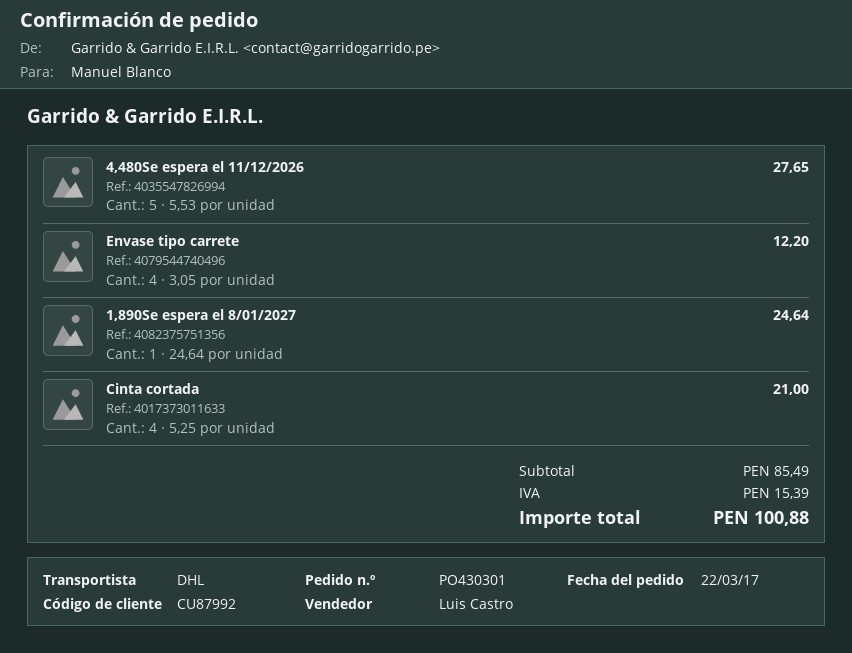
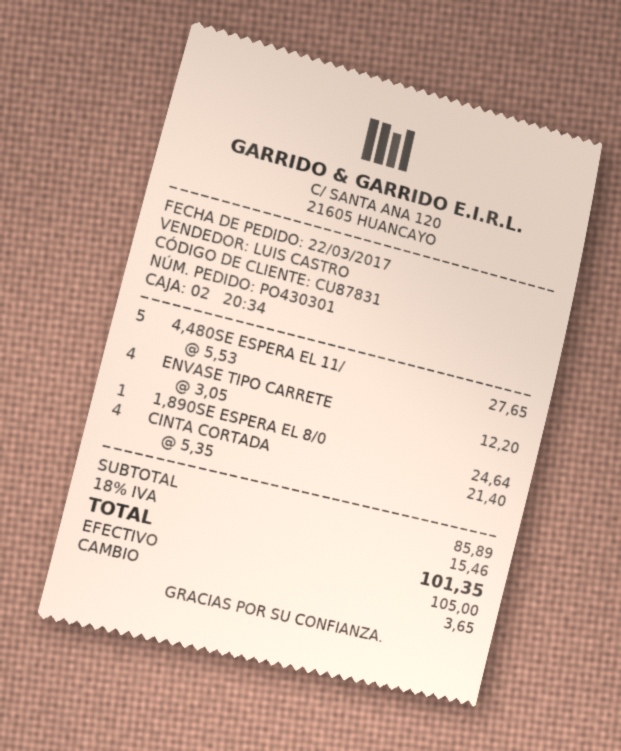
customer number: CU87992 -> CU87831
Cinta cortada: 4 x 5.25 = 21.00 -> 4 x 5.35 = 21.40
subtotal: 85.49 -> 85.89
tax: 15.39 -> 15.46
total: 100.88 -> 101.35

